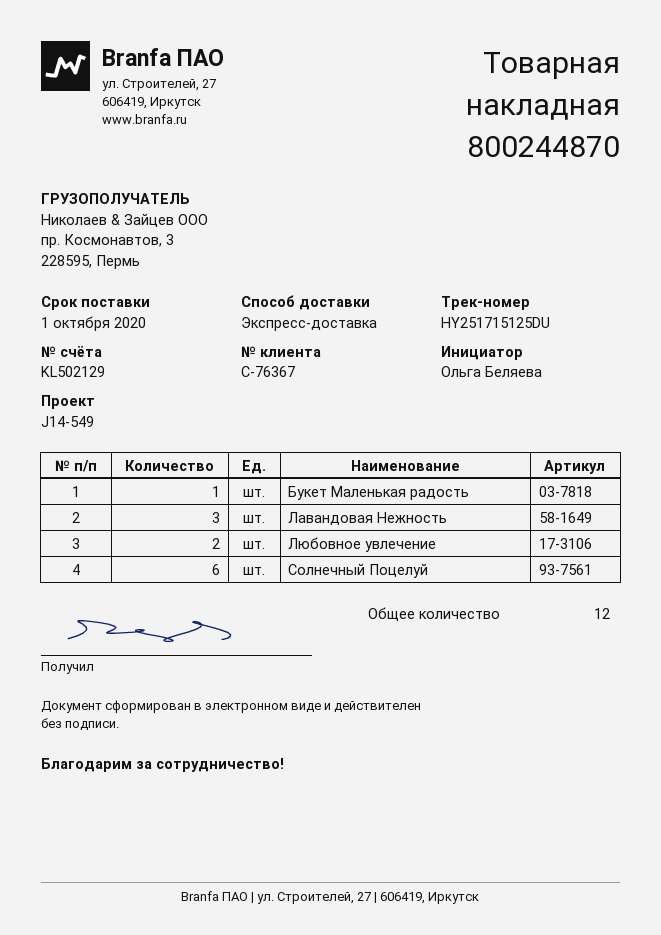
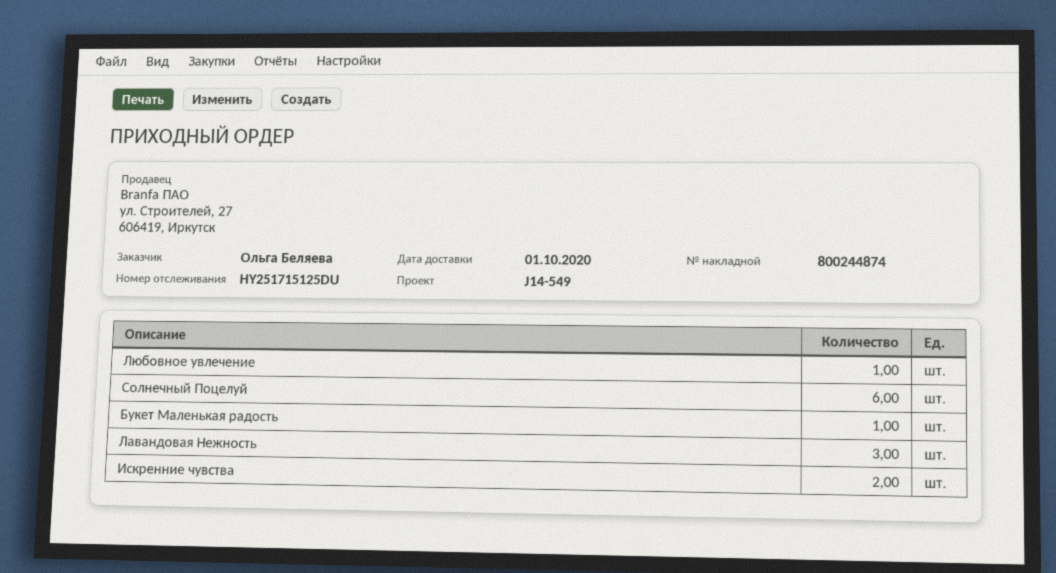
delivery note number: 800244870 -> 800244874
Любовное увлечение: 2 -> 1
Искренние чувства: none -> 2

